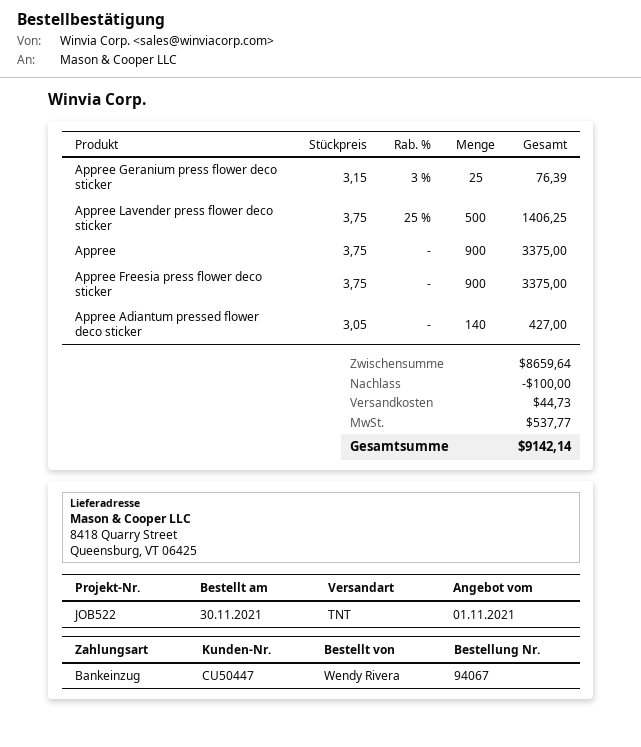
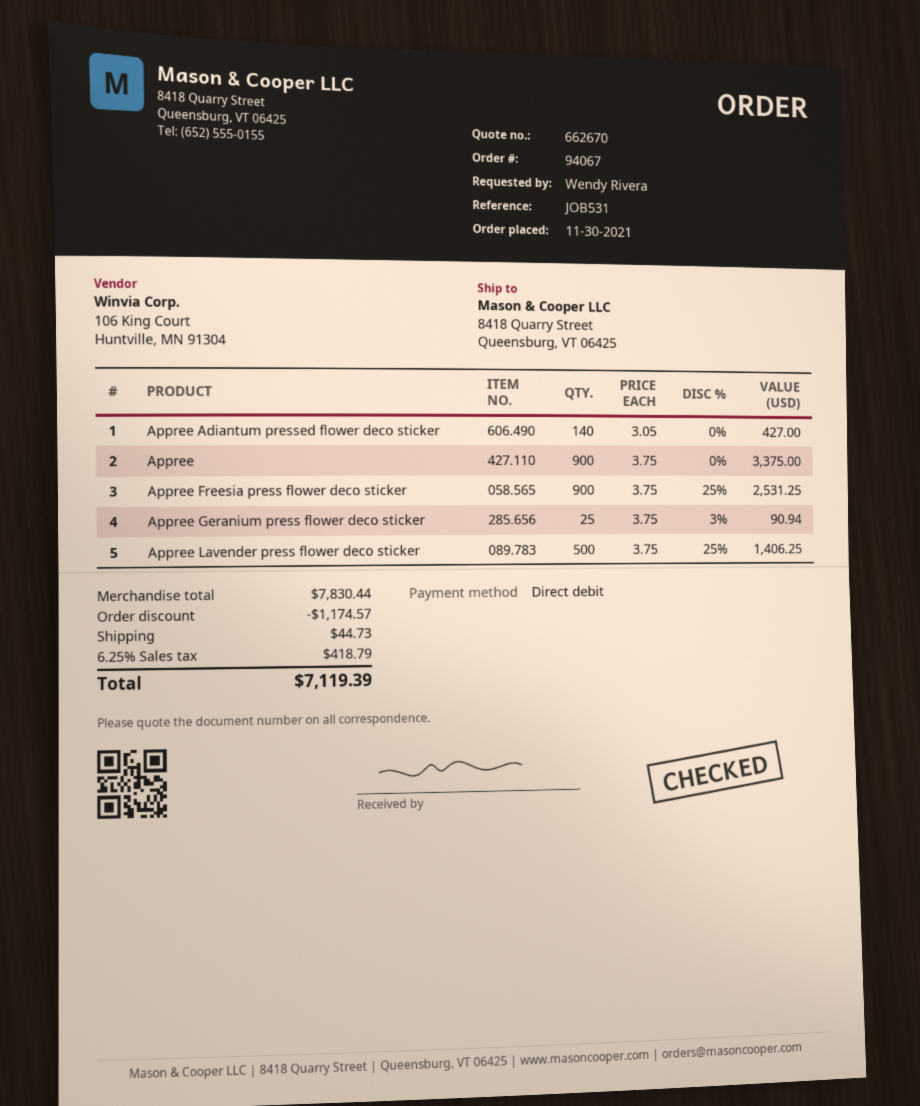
reference: JOB522 -> JOB531
Appree Geranium press flower deco sticker: 25 x 3.15 - 3% = 76.39 -> 25 x 3.75 - 3% = 90.94
Appree Freesia press flower deco sticker: 900 x 3.75 = 3375.00 -> 900 x 3.75 - 25% = 2531.25
subtotal: 8659.64 -> 7830.44
discount: 100.00 -> 1174.57
tax: 537.77 -> 418.79
total: 9142.14 -> 7119.39

